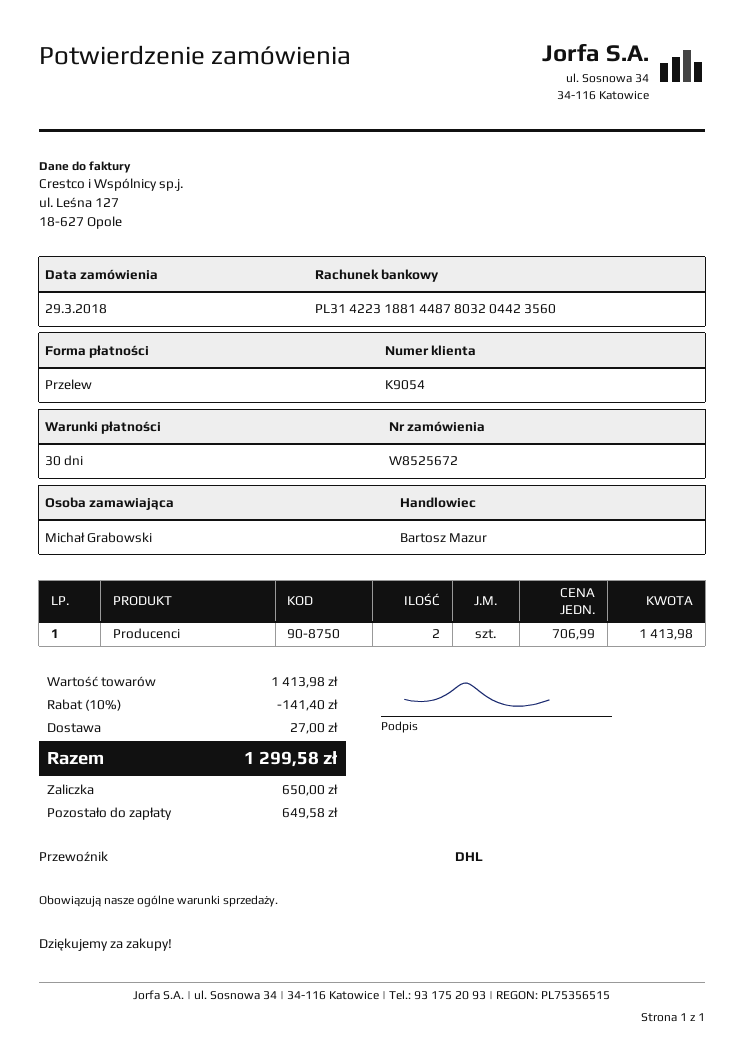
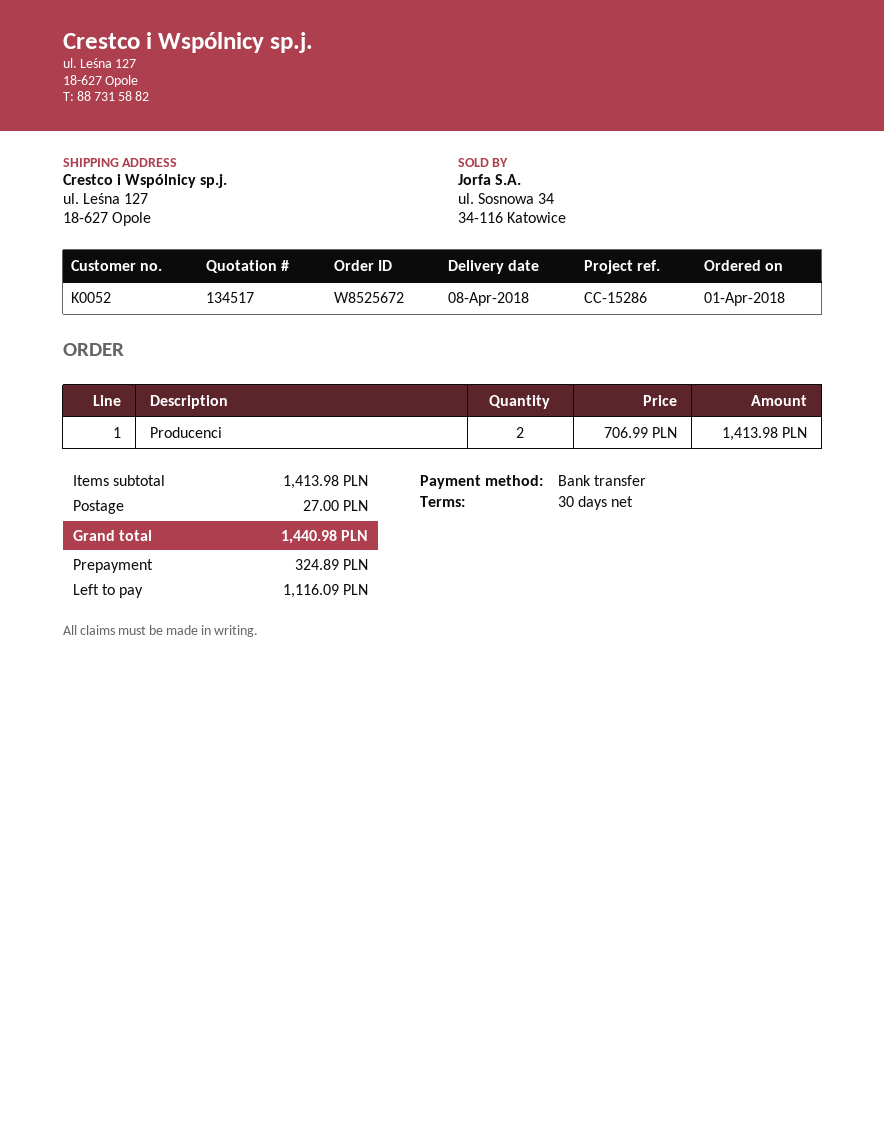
order date: 2018-03-29 -> 2018-04-01
customer number: K9054 -> K0052
discount: 10% = 141.40 -> none
total: 1299.58 -> 1440.98
deposit: 650.00 -> 324.89
balance: 649.58 -> 1116.09

